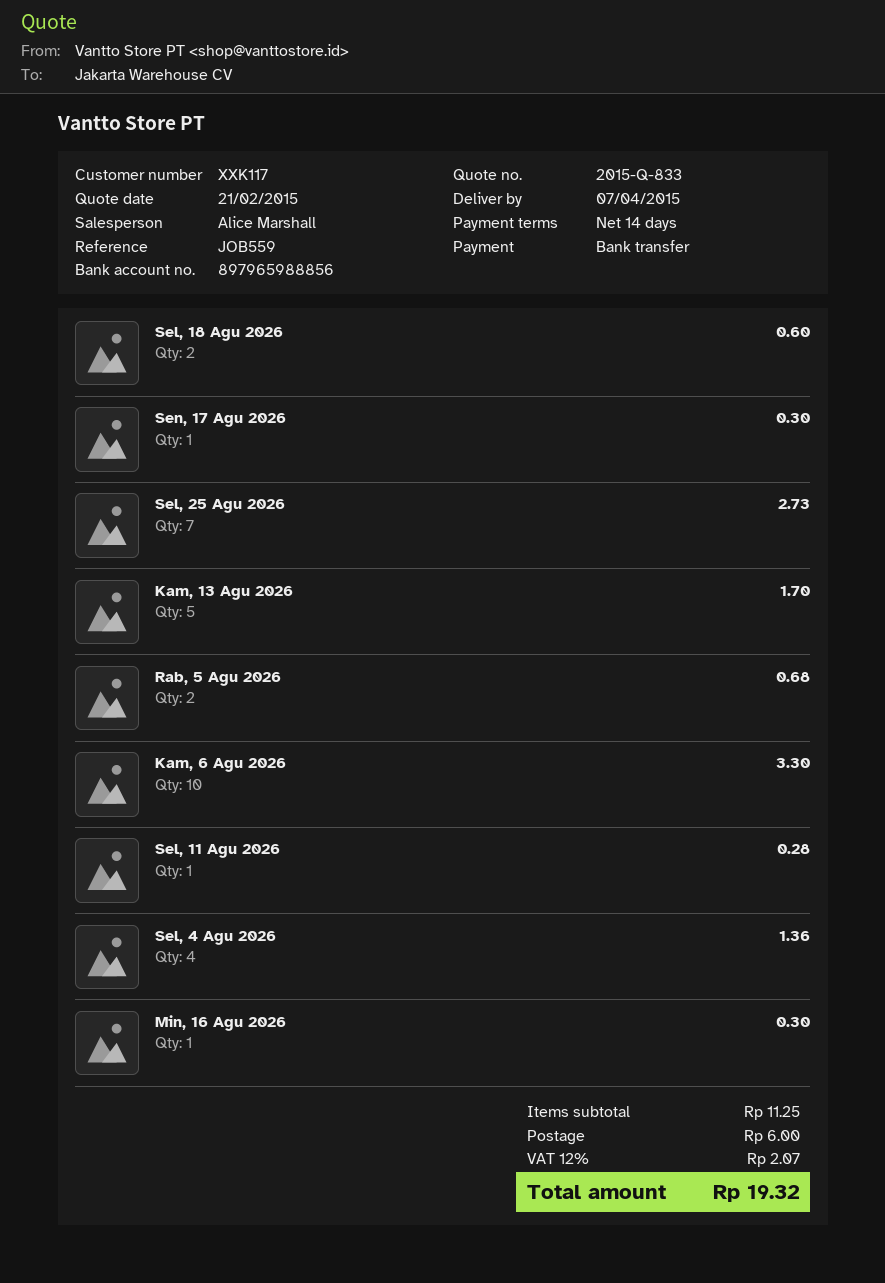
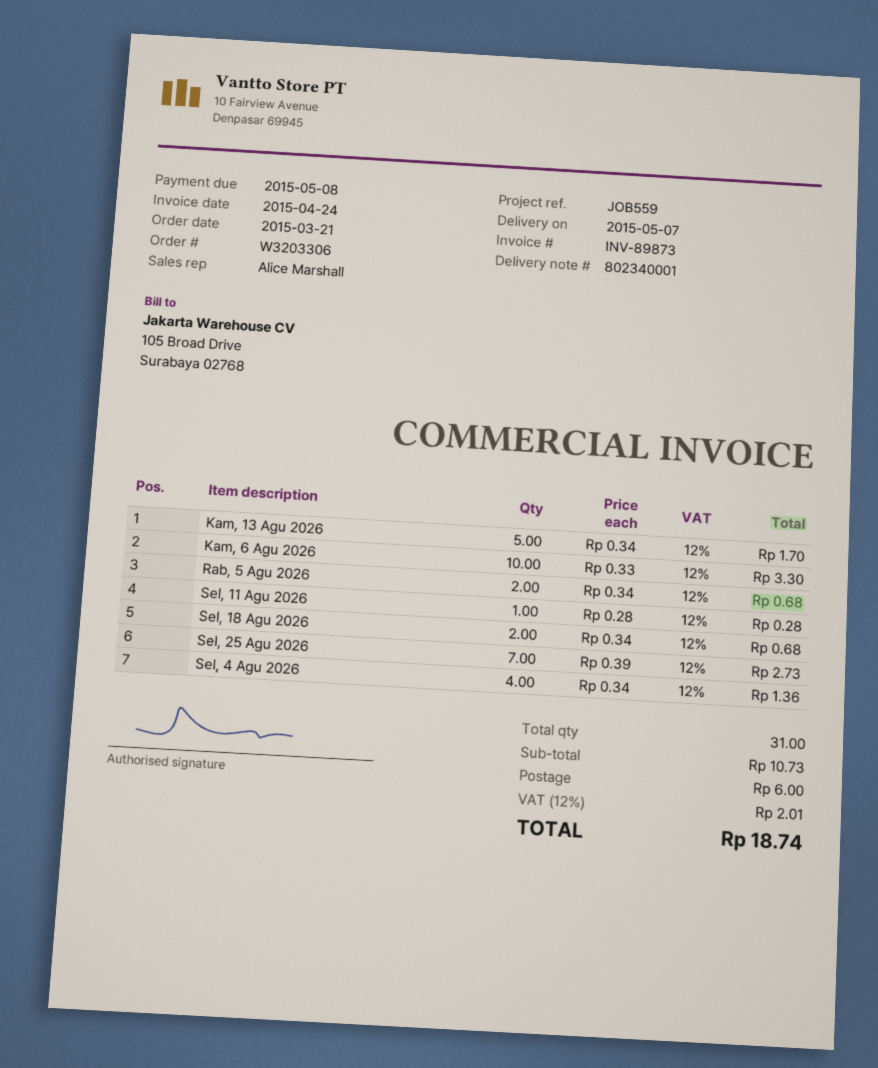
delivery date: 2015-04-07 -> 2015-05-07
Sel, 18 Agu 2026: 2 for 0.60 -> 2 for 0.68
Sen, 17 Agu 2026: 1 for 0.30 -> none
Min, 16 Agu 2026: 1 for 0.30 -> none
subtotal: 11.25 -> 10.73
tax: 12% = 2.07 -> 12% = 2.01
total: 19.32 -> 18.74

